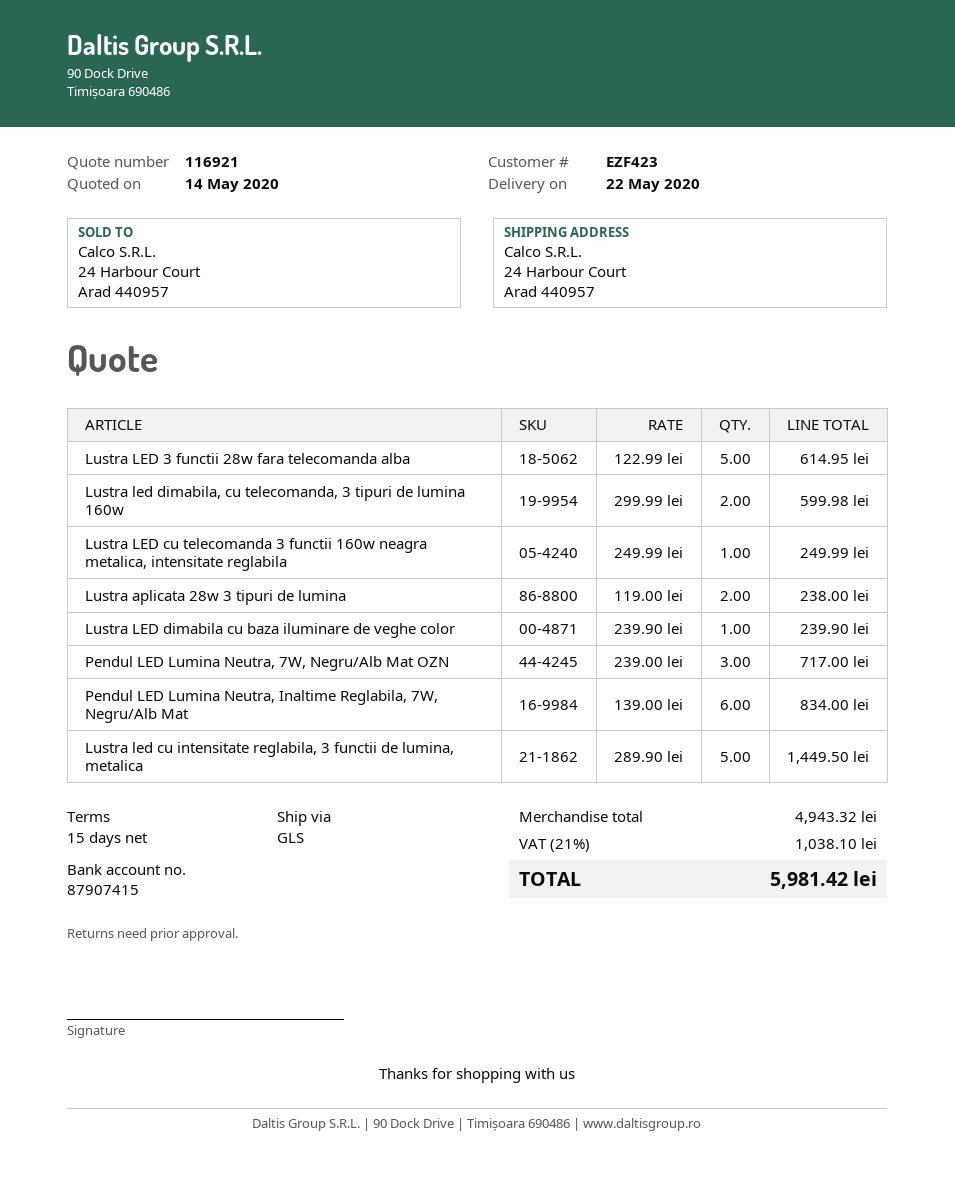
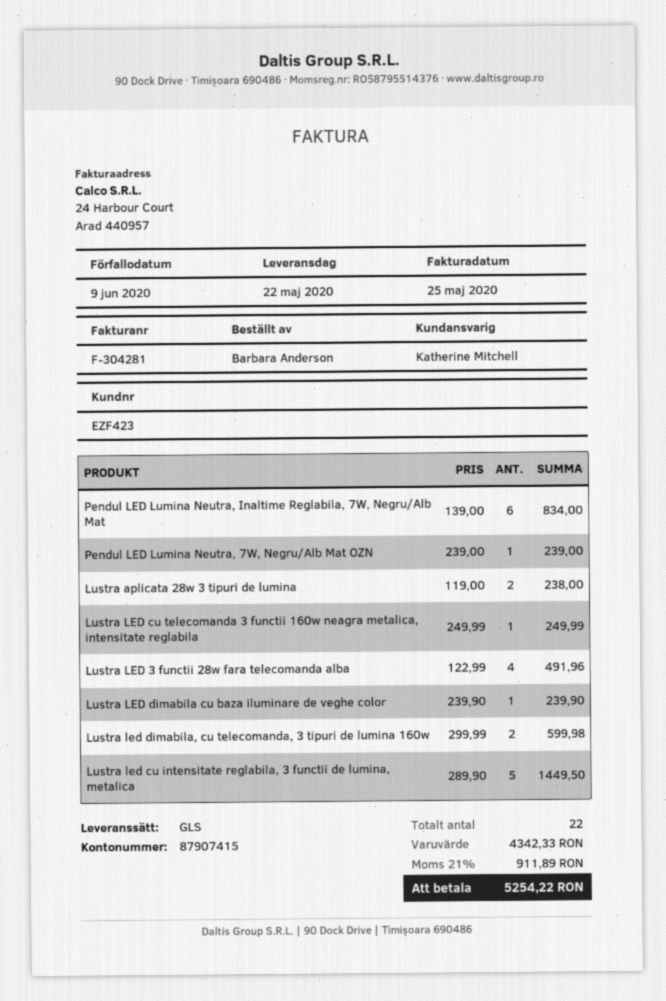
Lustra LED 3 functii 28w fara telecomanda alba: 5 x 122.99 = 614.95 -> 4 x 122.99 = 491.96
Pendul LED Lumina Neutra, 7W, Negru/Alb Mat OZN: 3 x 239.00 = 717.00 -> 1 x 239.00 = 239.00
subtotal: 4943.32 -> 4342.33
tax: 21% = 1038.10 -> 21% = 911.89
total: 5981.42 -> 5254.22

